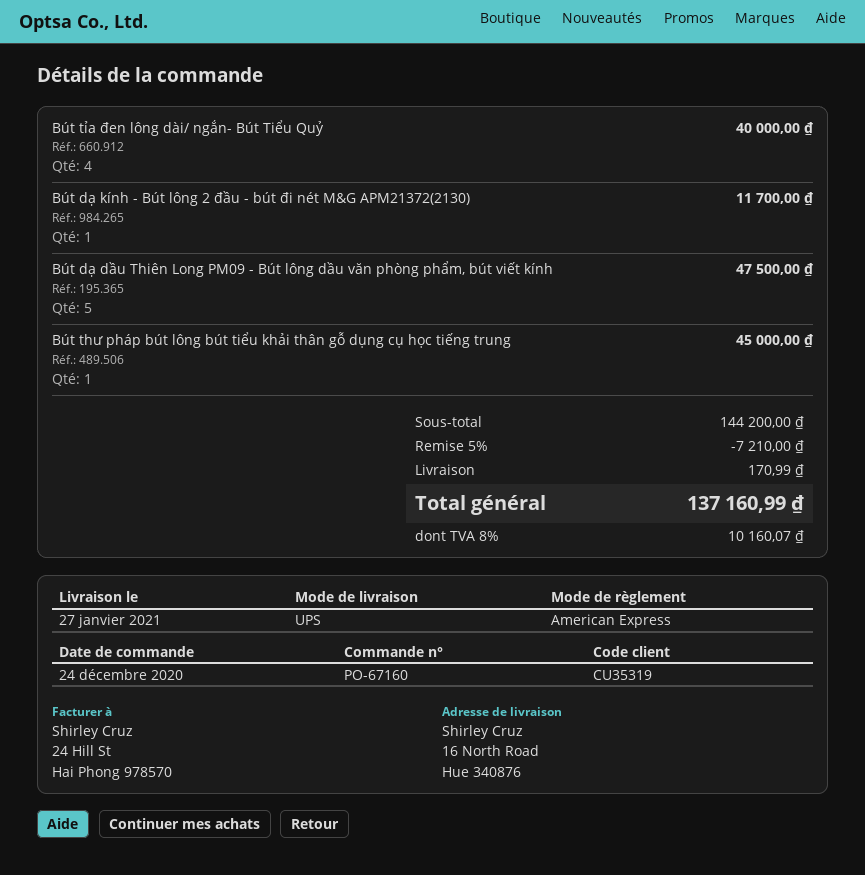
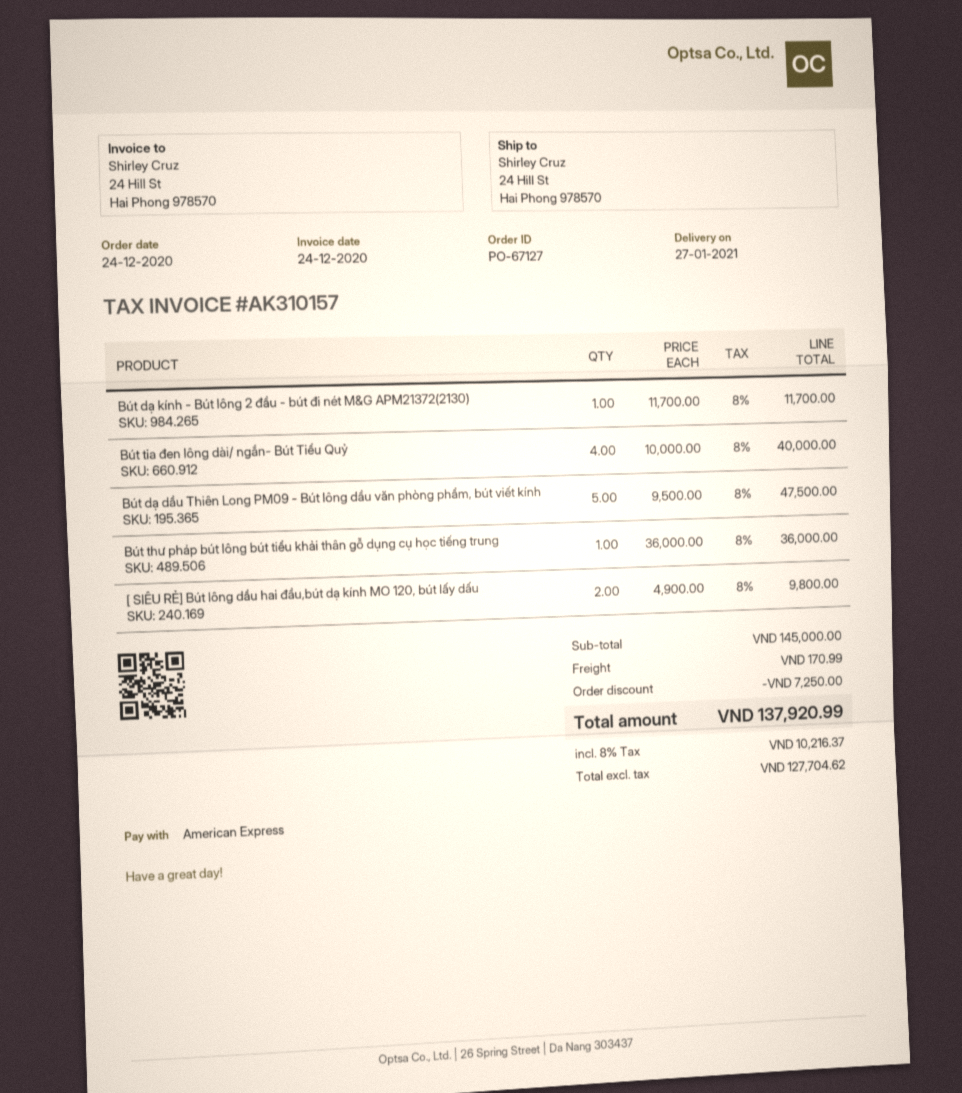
order number: PO-67160 -> PO-67127
ship to: 16 North Road, Hue 340876 -> 24 Hill St, Hai Phong 978570
Bút thư pháp bút lông bút tiểu khải thân gỗ dụng cụ học tiếng trung: 1 for 45000.00 -> 1 for 36000.00
[ SIÊU RẺ] Bút lông dầu hai đầu,bút dạ kính MO 120, bút lấy dấu: none -> 2 for 9800.00
subtotal: 144200.00 -> 145000.00
discount: 7210.00 -> 7250.00
tax: 8% = 10160.07 -> 8% = 10216.37
total: 137160.99 -> 137920.99

